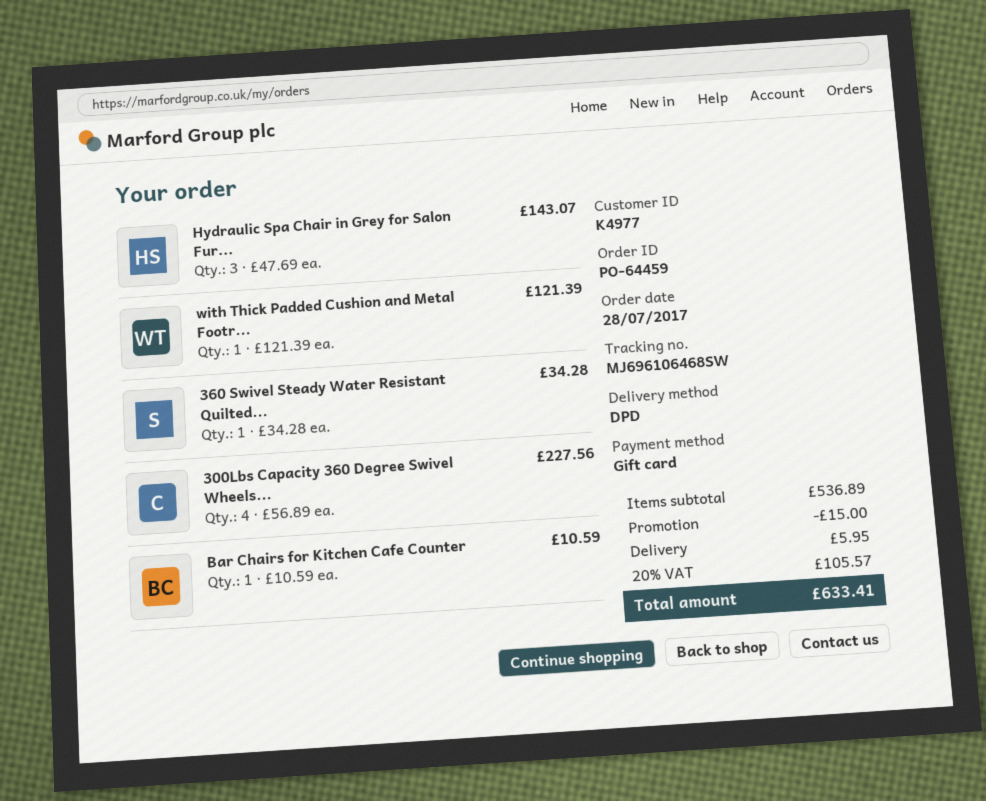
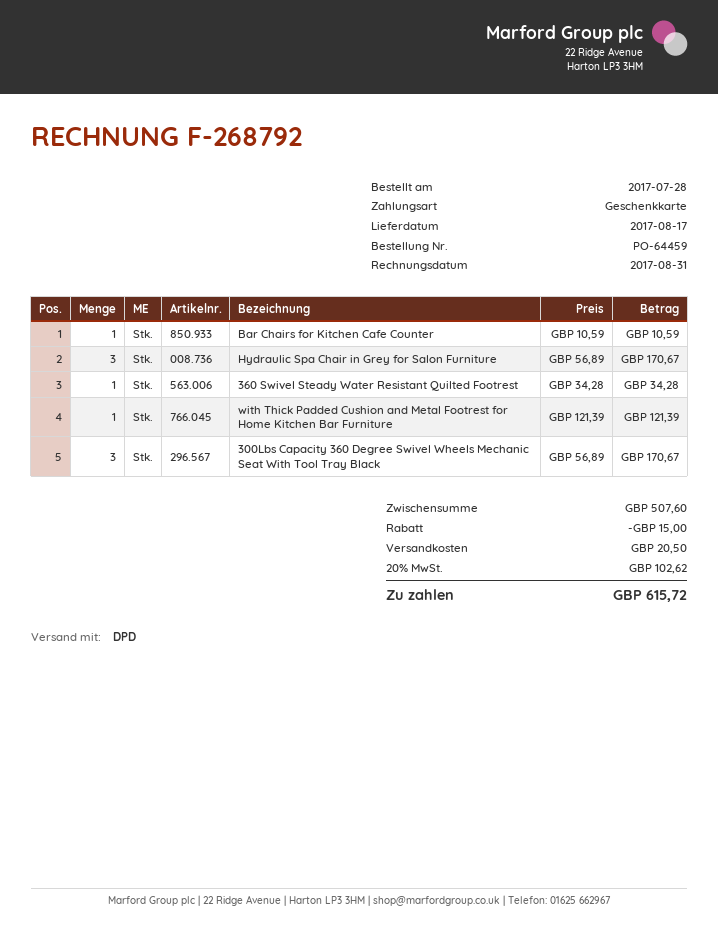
Hydraulic Spa Chair in Grey for Salon Fur...: 3 x 47.69 = 143.07 -> 3 x 56.89 = 170.67
300Lbs Capacity 360 Degree Swivel Wheels...: 4 x 56.89 = 227.56 -> 3 x 56.89 = 170.67
subtotal: 536.89 -> 507.60
shipping: 5.95 -> 20.50
tax: 20% = 105.57 -> 20% = 102.62
total: 633.41 -> 615.72

